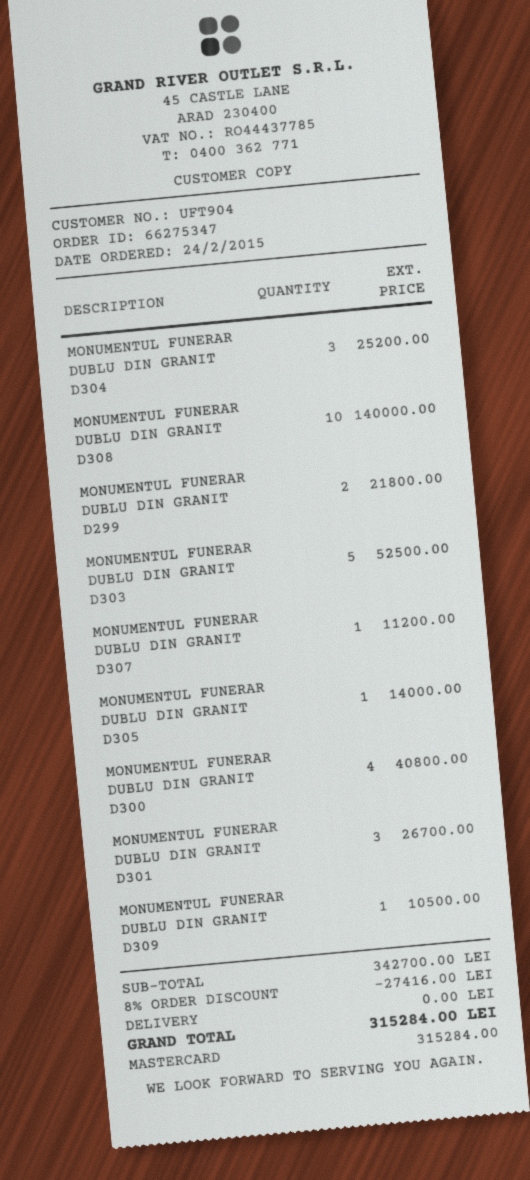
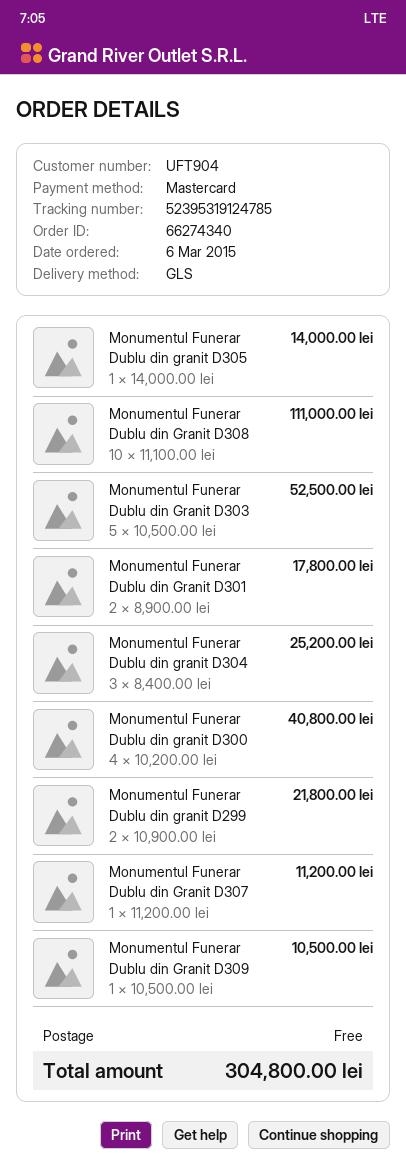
order number: 66275347 -> 66274340
order date: 2015-02-24 -> 2015-03-06
MONUMENTUL FUNERAR DUBLU DIN GRANIT D308: 10 for 140000.00 -> 10 for 111000.00
MONUMENTUL FUNERAR DUBLU DIN GRANIT D301: 3 for 26700.00 -> 2 for 17800.00
discount: 8% = 27416.00 -> none
total: 315284.00 -> 304800.00

